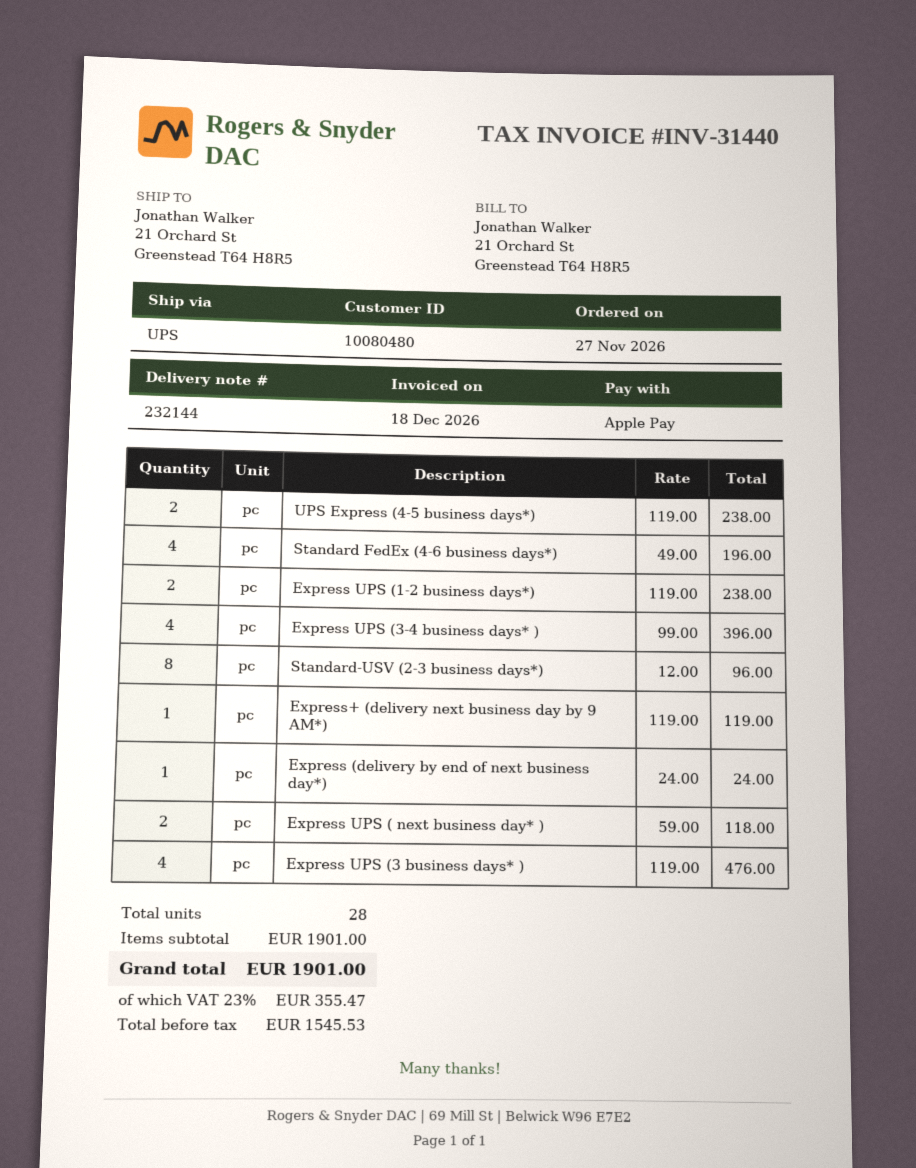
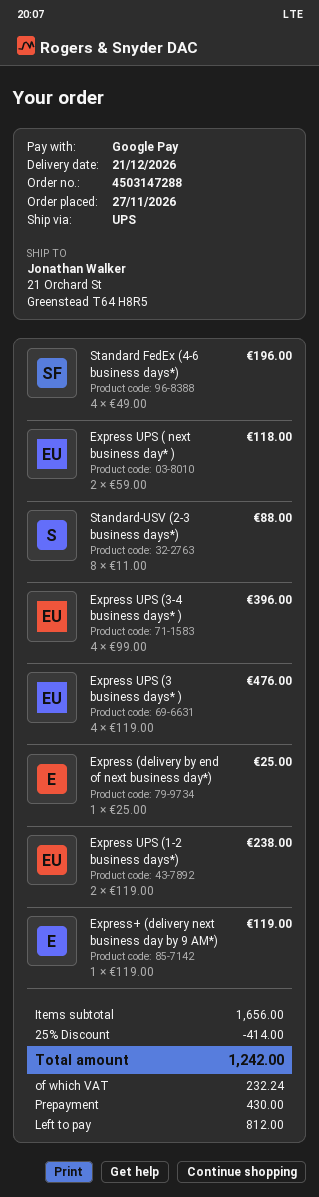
payment method: Apple Pay -> Google Pay
UPS Express (4-5 business days*): 2 x 119.00 = 238.00 -> none
Standard-USV (2-3 business days*): 8 x 12.00 = 96.00 -> 8 x 11.00 = 88.00
Express (delivery by end of next business day*): 1 x 24.00 = 24.00 -> 1 x 25.00 = 25.00
subtotal: 1901.00 -> 1656.00
discount: none -> 25% = 414.00
tax: 355.47 -> 232.24
total: 1901.00 -> 1242.00

